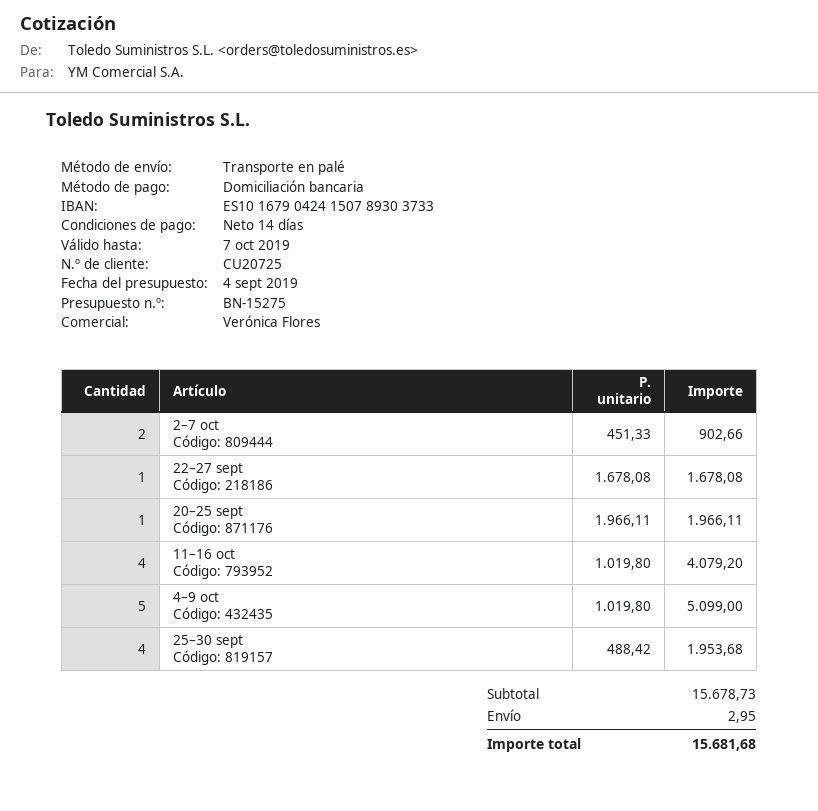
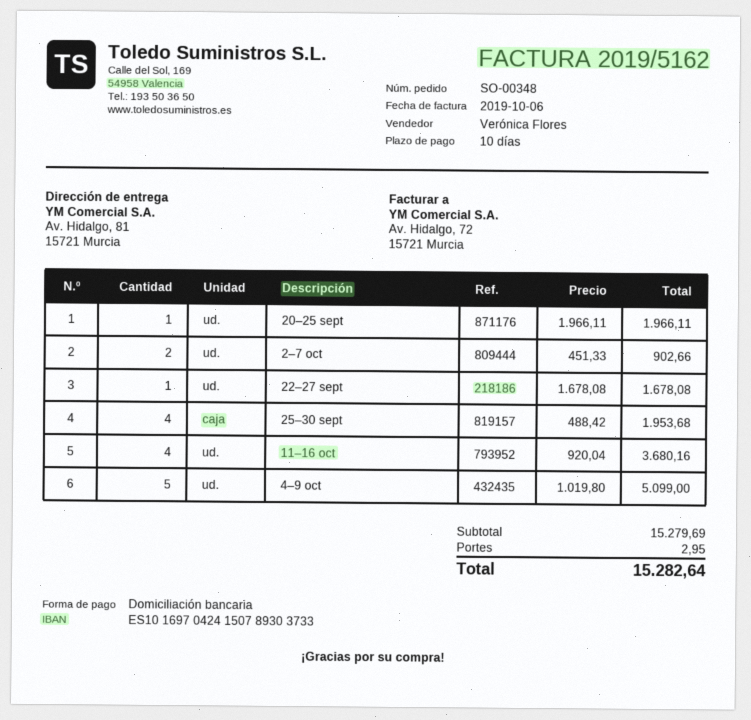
payment terms: 14 days -> 10 days
bank account: ES1016790424150789303733 -> ES1016970424150789303733
11–16 oct: 4 x 1019.80 = 4079.20 -> 4 x 920.04 = 3680.16
subtotal: 15678.73 -> 15279.69
total: 15681.68 -> 15282.64

